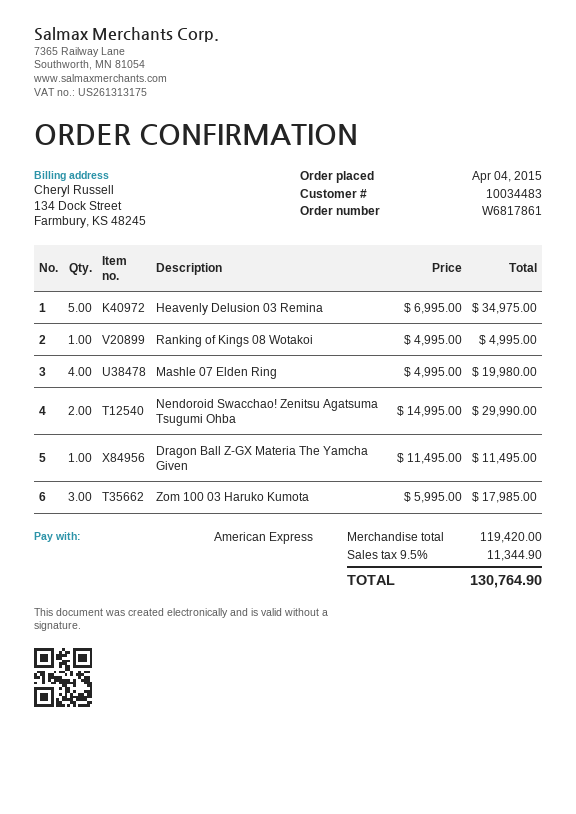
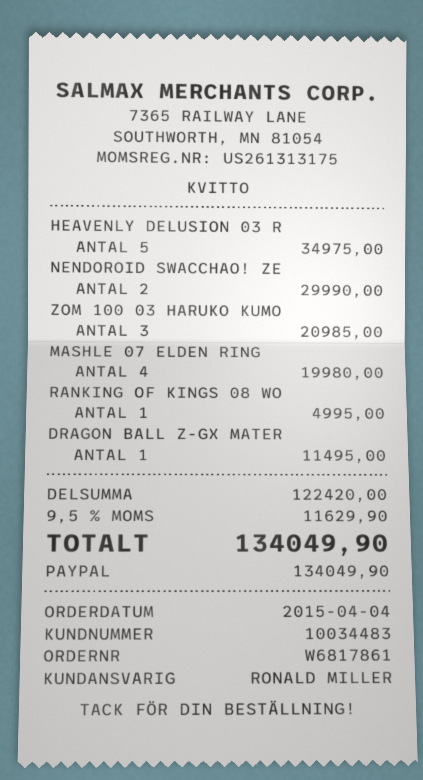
payment method: American Express -> PayPal
Zom 100 03 Haruko Kumota: 3 for 17985.00 -> 3 for 20985.00
subtotal: 119420.00 -> 122420.00
tax: 9.5% = 11344.90 -> 9.5% = 11629.90
total: 130764.90 -> 134049.90

